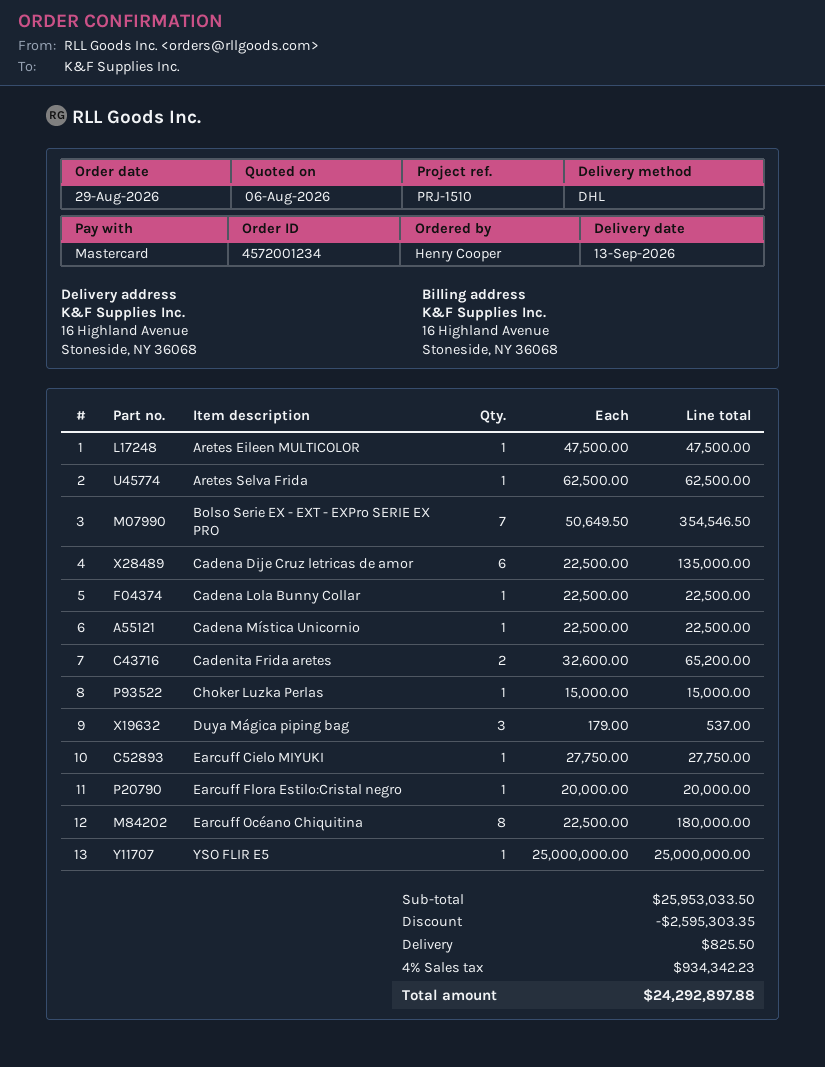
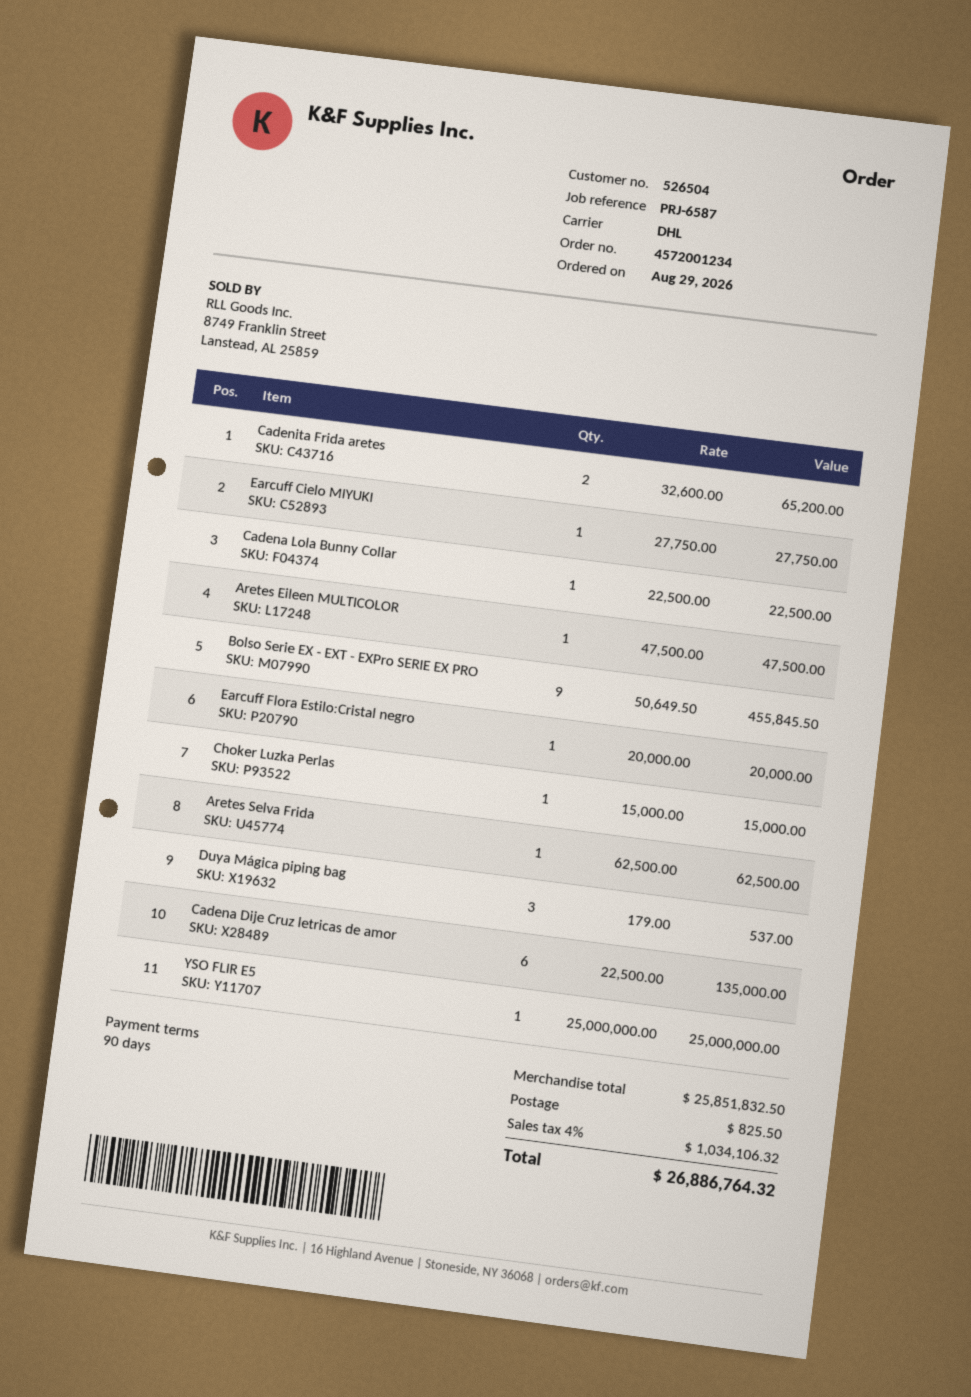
reference: PRJ-1510 -> PRJ-6587
Bolso Serie EX - EXT - EXPro SERIE EX PRO: 7 x 50649.50 = 354546.50 -> 9 x 50649.50 = 455845.50
Cadena Mística Unicornio: 1 x 22500.00 = 22500.00 -> none
Earcuff Océano Chiquitina: 8 x 22500.00 = 180000.00 -> none
subtotal: 25953033.50 -> 25851832.50
discount: 2595303.35 -> none
tax: 4% = 934342.23 -> 4% = 1034106.32
total: 24292897.88 -> 26886764.32

